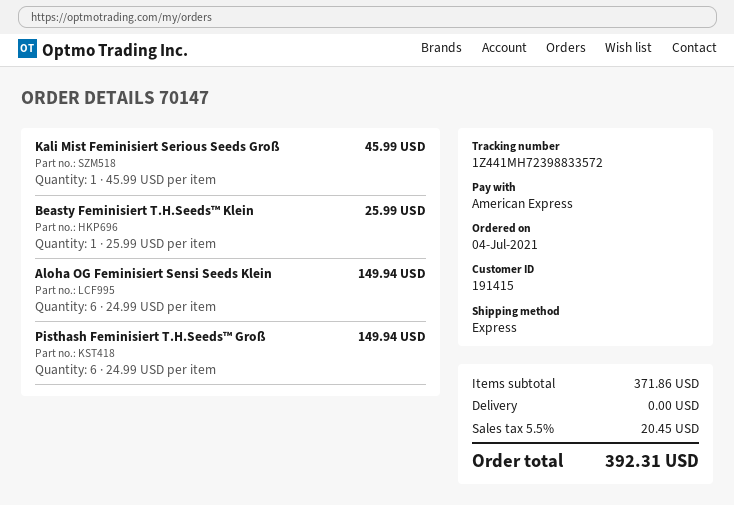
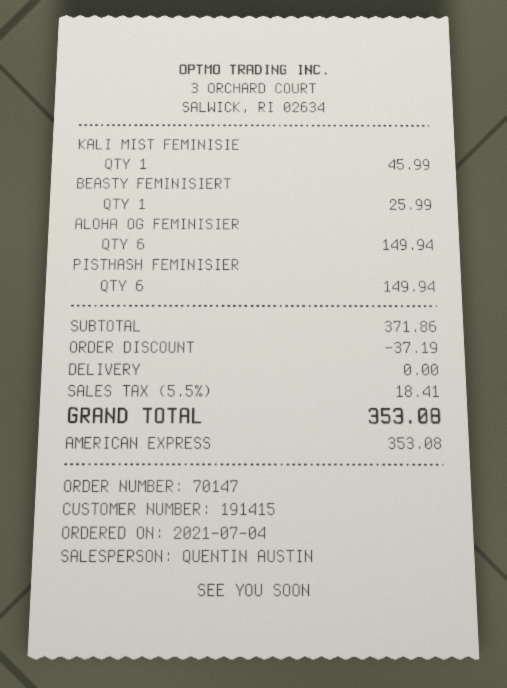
discount: none -> 37.19
tax: 5.5% = 20.45 -> 5.5% = 18.41
total: 392.31 -> 353.08

